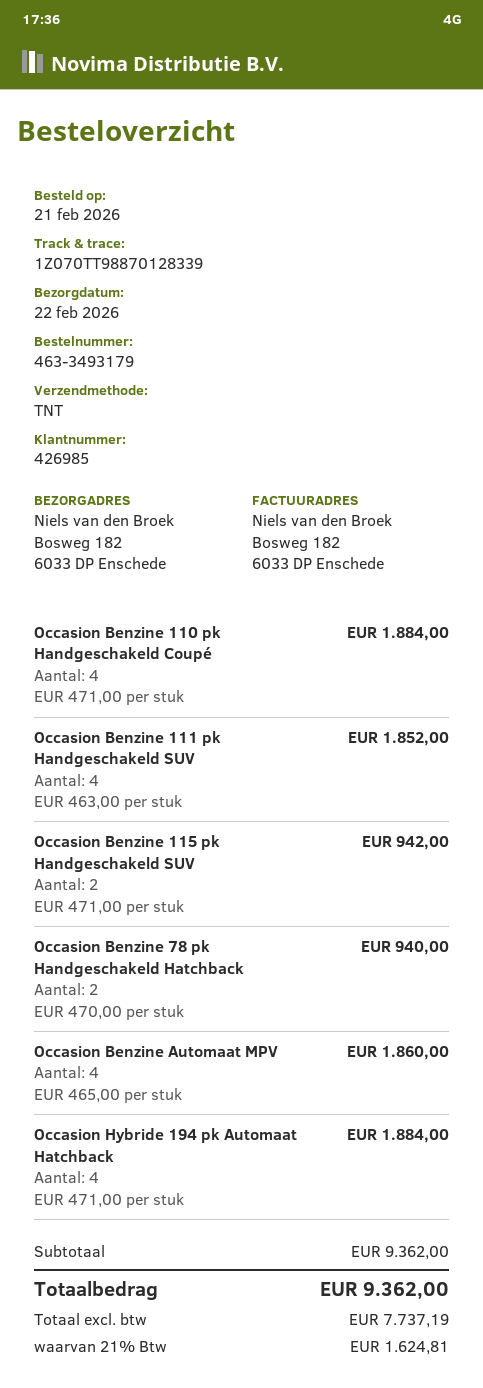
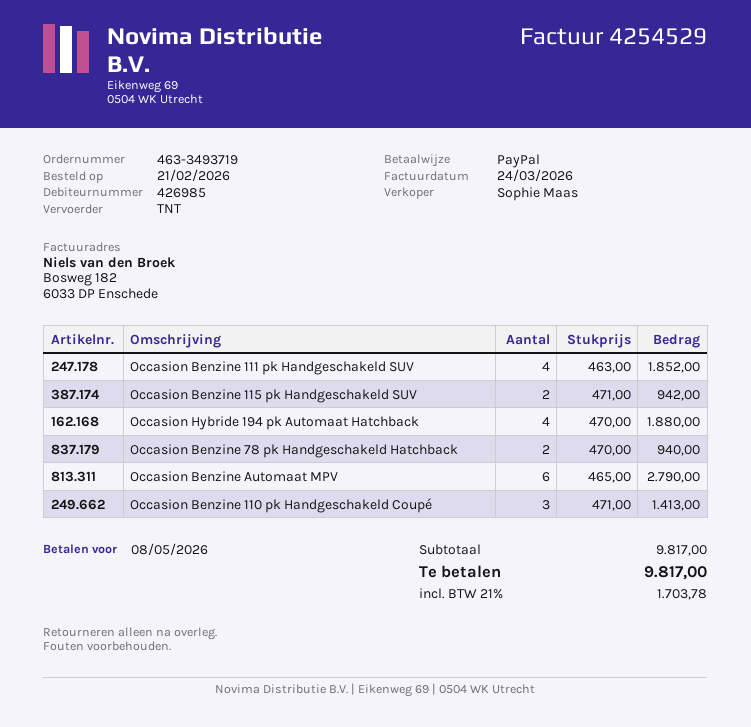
order number: 463-3493179 -> 463-3493719
Occasion Benzine 110 pk Handgeschakeld Coupé: 4 x 471.00 = 1884.00 -> 3 x 471.00 = 1413.00
Occasion Benzine Automaat MPV: 4 x 465.00 = 1860.00 -> 6 x 465.00 = 2790.00
Occasion Hybride 194 pk Automaat Hatchback: 4 x 471.00 = 1884.00 -> 4 x 470.00 = 1880.00
subtotal: 9362.00 -> 9817.00
tax: 21% = 1624.81 -> 21% = 1703.78
total: 9362.00 -> 9817.00

